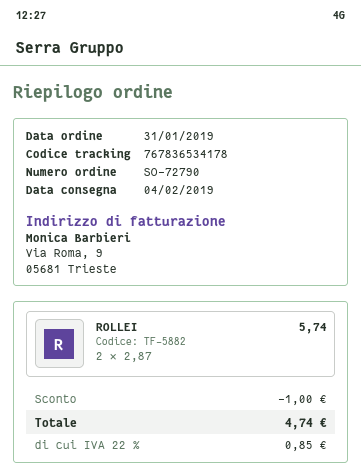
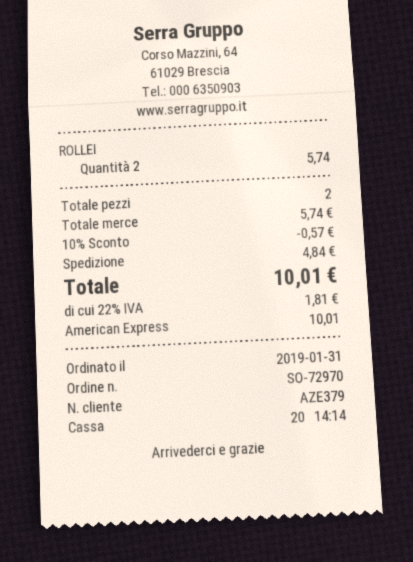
order number: SO-72790 -> SO-72970
discount: 1.00 -> 0.57
shipping: none -> 4.84
tax: 22% = 0.85 -> 22% = 1.81
total: 4.74 -> 10.01

